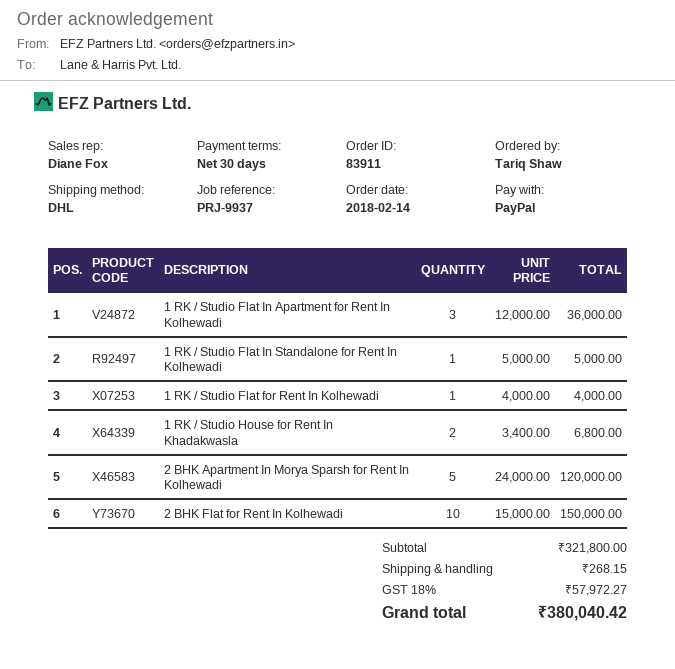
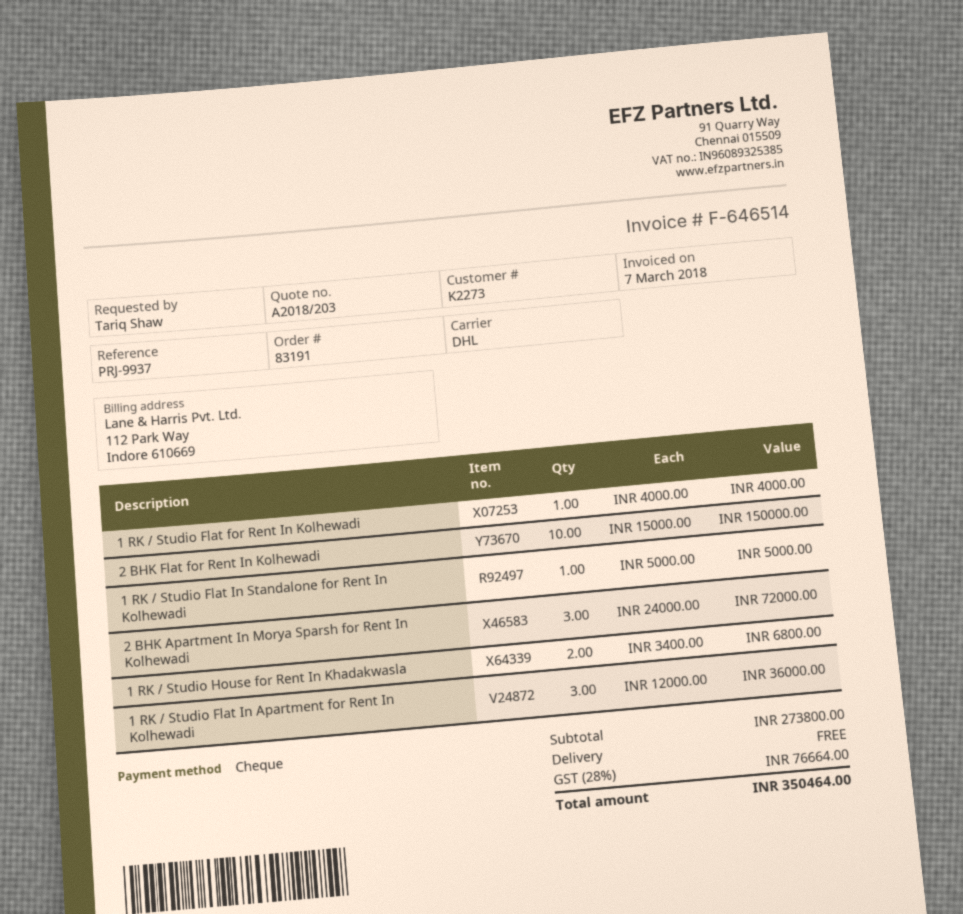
order number: 83911 -> 83191
payment method: PayPal -> cheque
2 BHK Apartment In Morya Sparsh for Rent In Kolhewadi: 5 x 24000.00 = 120000.00 -> 3 x 24000.00 = 72000.00
subtotal: 321800.00 -> 273800.00
shipping: 268.15 -> 0.00
tax: 18% = 57972.27 -> 28% = 76664.00
total: 380040.42 -> 350464.00

